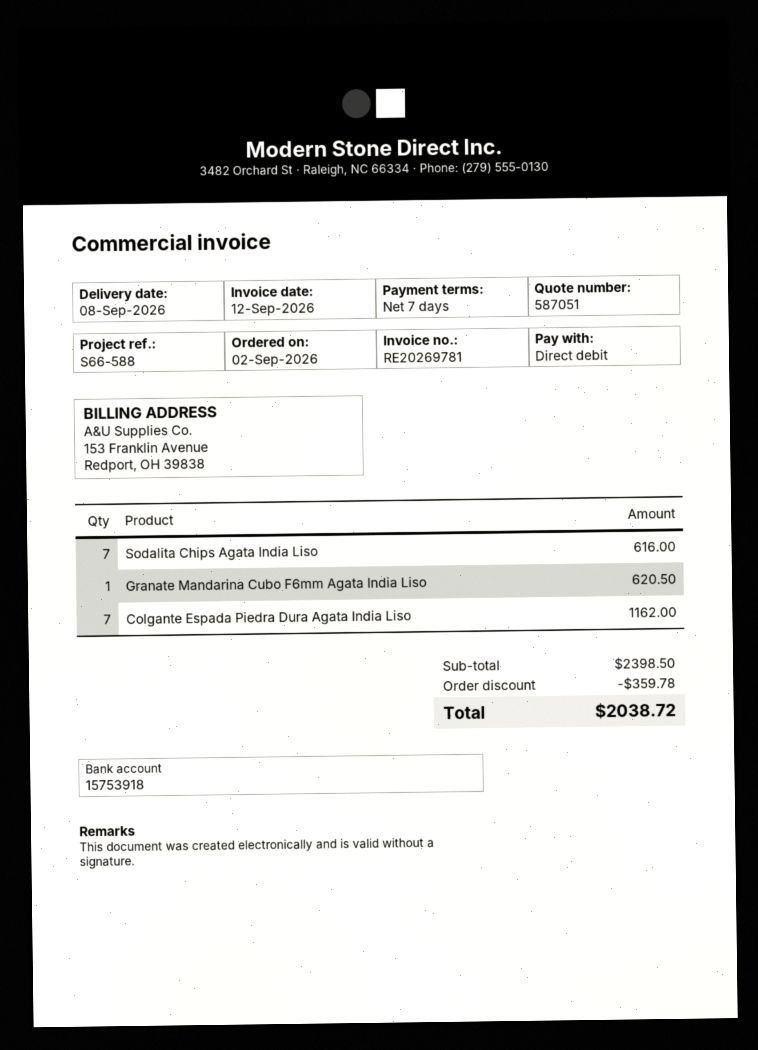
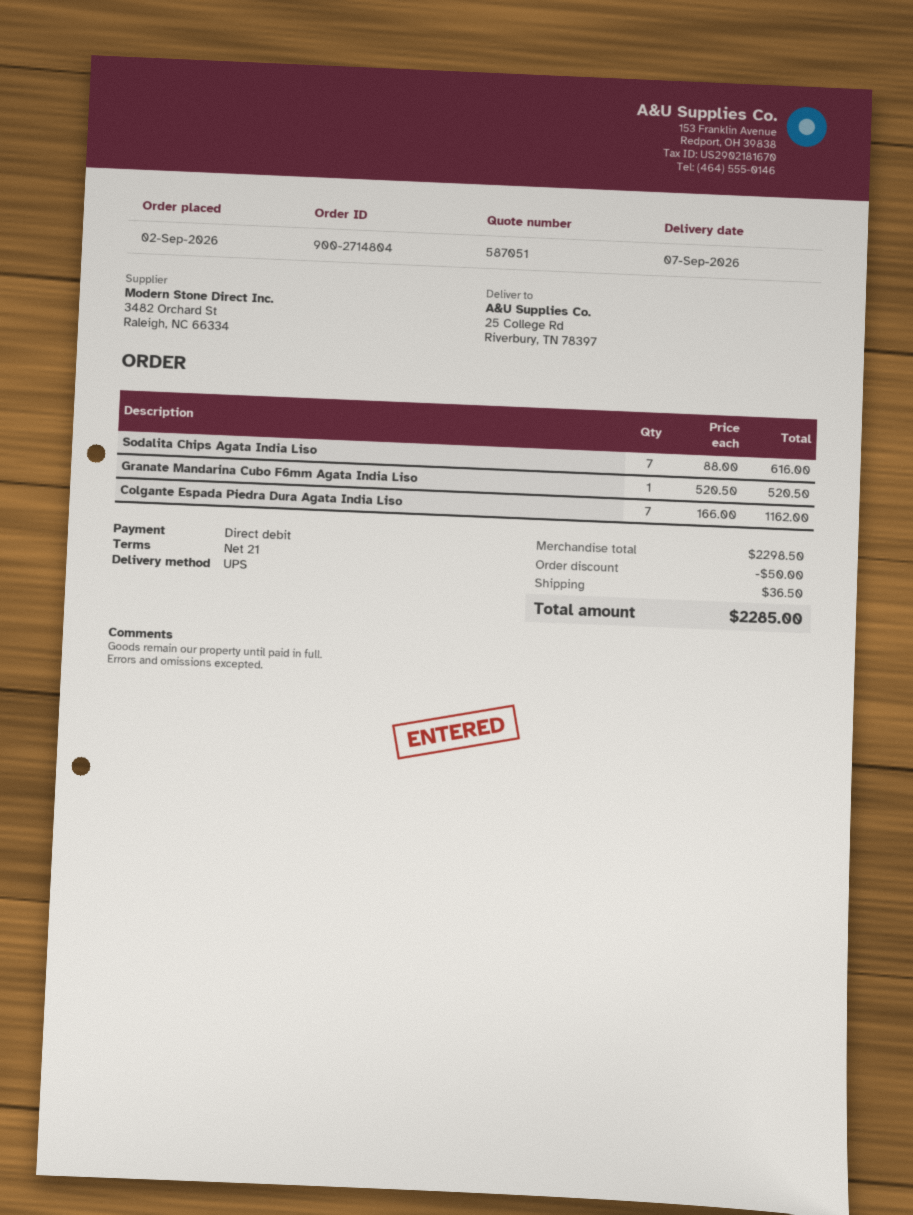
delivery date: 2026-09-08 -> 2026-09-07
payment terms: 7 days -> 21 days
Granate Mandarina Cubo F6mm Agata India Liso: 1 for 620.50 -> 1 for 520.50
subtotal: 2398.50 -> 2298.50
discount: 359.78 -> 50.00
shipping: none -> 36.50
total: 2038.72 -> 2285.00

